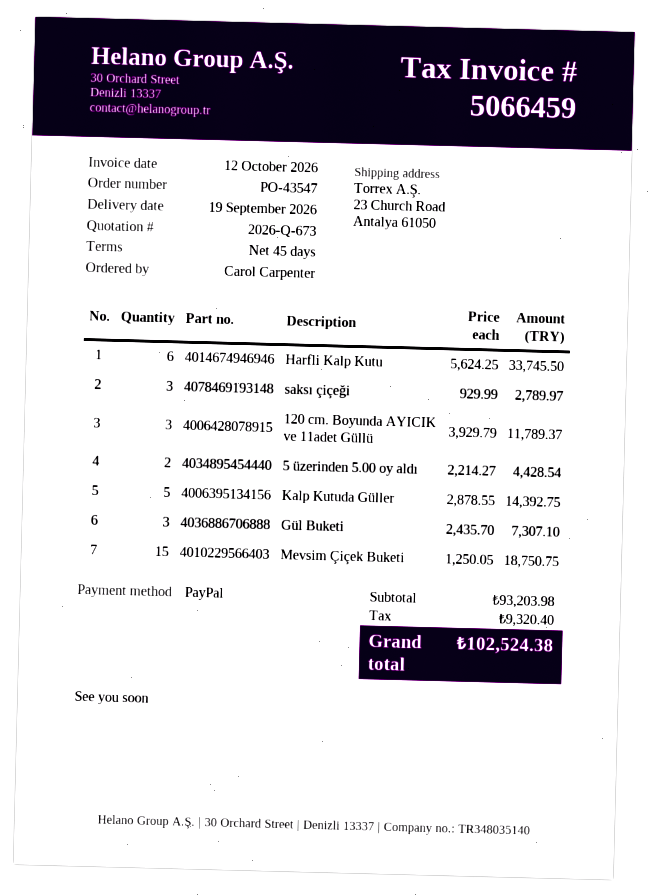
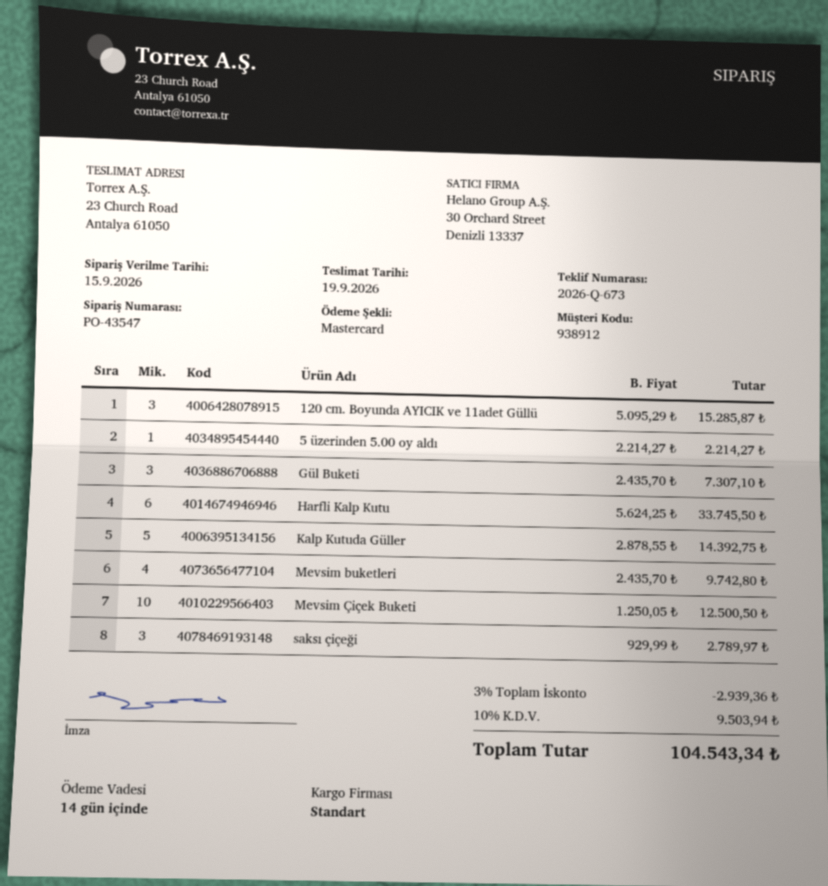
payment terms: 45 days -> 14 days
payment method: PayPal -> Mastercard
120 cm. Boyunda AYICIK ve 11adet Güllü: 3 x 3929.79 = 11789.37 -> 3 x 5095.29 = 15285.87
5 üzerinden 5.00 oy aldı: 2 x 2214.27 = 4428.54 -> 1 x 2214.27 = 2214.27
Mevsim Çiçek Buketi: 15 x 1250.05 = 18750.75 -> 10 x 1250.05 = 12500.50
Mevsim buketleri: none -> 4 x 2435.70 = 9742.80
discount: none -> 3% = 2939.36
tax: 9320.40 -> 9503.94
total: 102524.38 -> 104543.34

